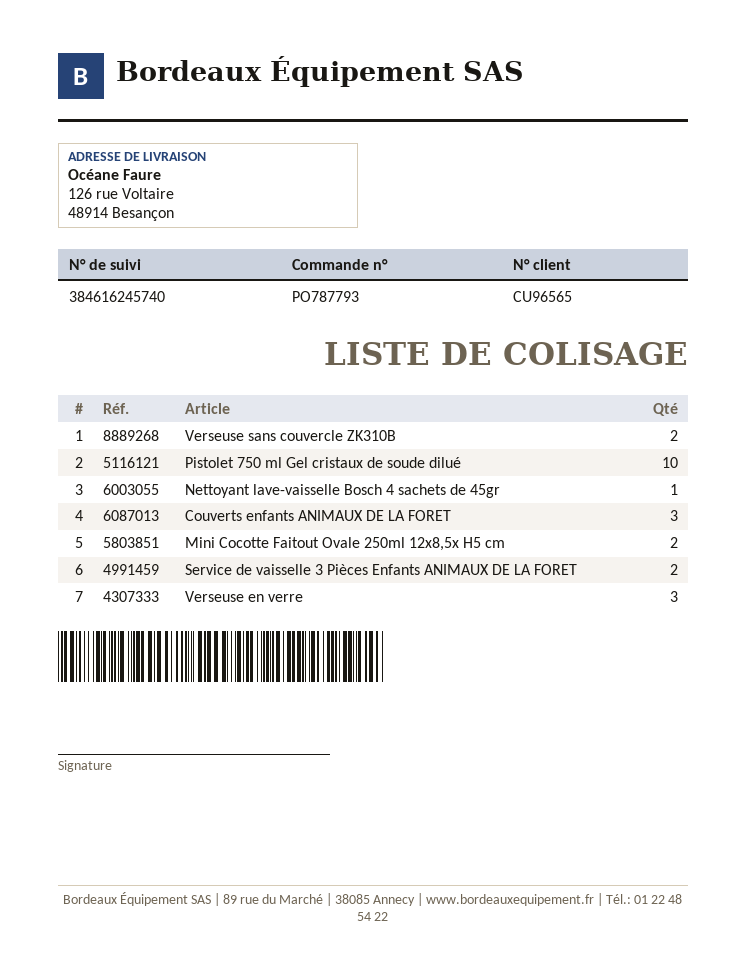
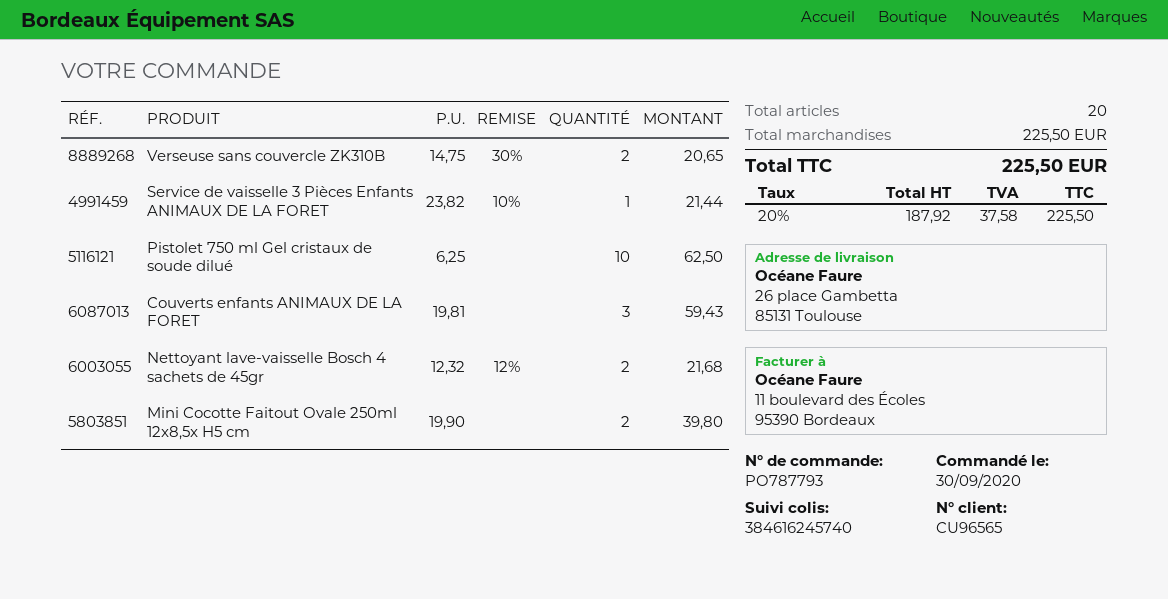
ship to: 126 rue Voltaire, 48914 Besançon -> 26 place Gambetta, 85131 Toulouse
Nettoyant lave-vaisselle Bosch 4 sachets de 45gr: 1 -> 2
Service de vaisselle 3 Pièces Enfants ANIMAUX DE LA FORET: 2 -> 1
Verseuse en verre: 3 -> none

